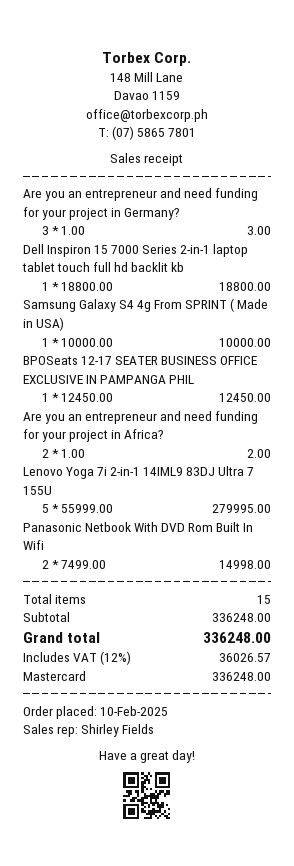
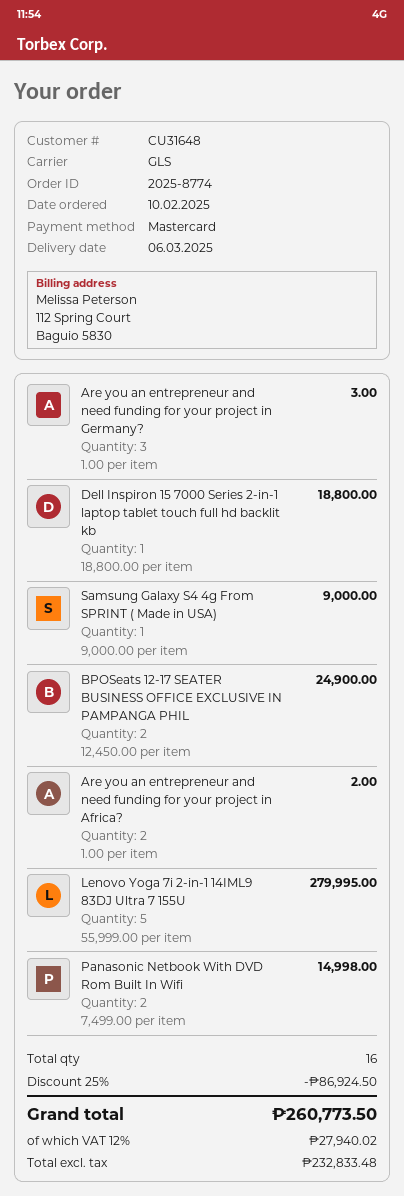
Samsung Galaxy S4 4g From SPRINT ( Made in USA): 1 x 10000.00 = 10000.00 -> 1 x 9000.00 = 9000.00
BPOSeats 12-17 SEATER BUSINESS OFFICE EXCLUSIVE IN PAMPANGA PHIL: 1 x 12450.00 = 12450.00 -> 2 x 12450.00 = 24900.00
total quantity: 15 -> 16
discount: none -> 25% = 86924.50
tax: 12% = 36026.57 -> 12% = 27940.02
total: 336248.00 -> 260773.50

